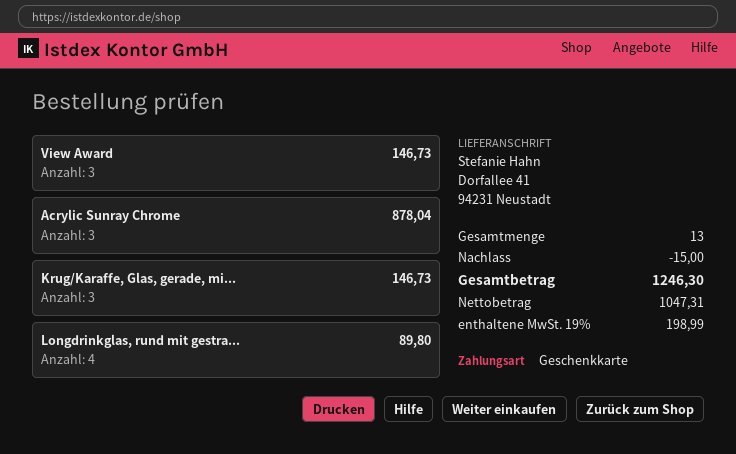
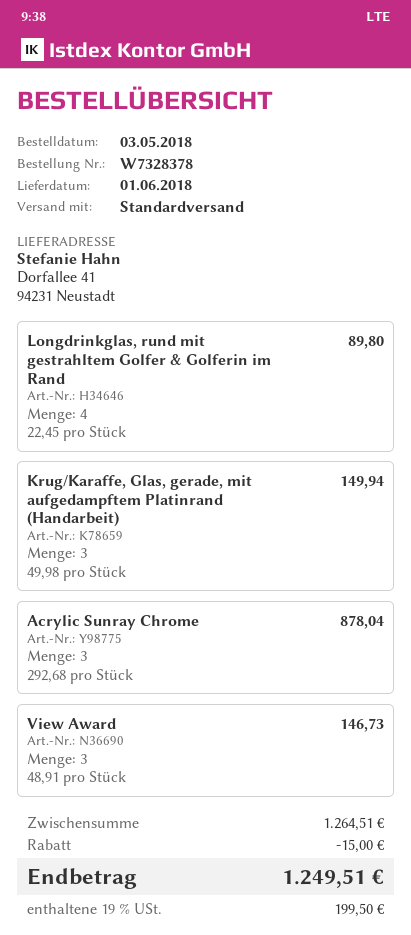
Krug/Karaffe, Glas, gerade, mi...: 3 for 146.73 -> 3 for 149.94
tax: 19% = 198.99 -> 19% = 199.50
total: 1246.30 -> 1249.51

